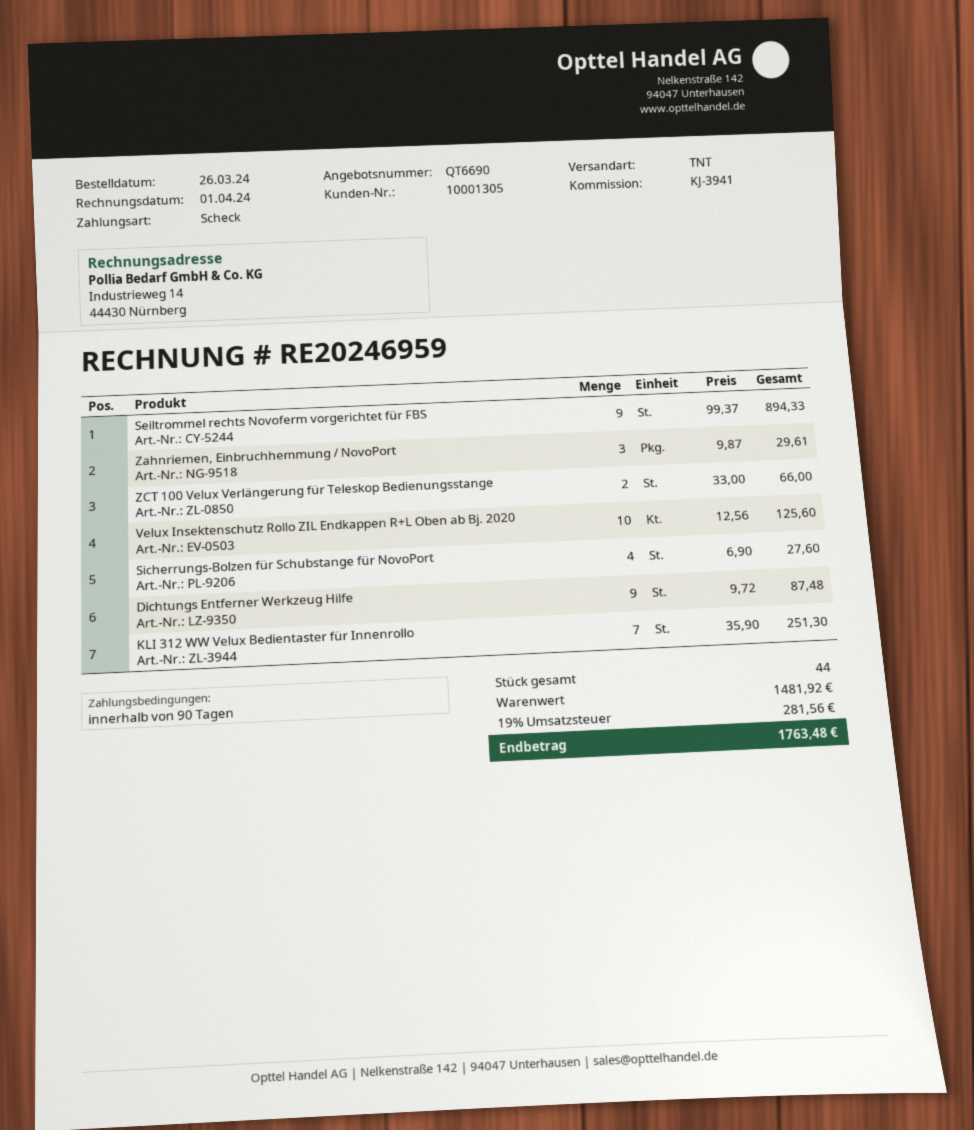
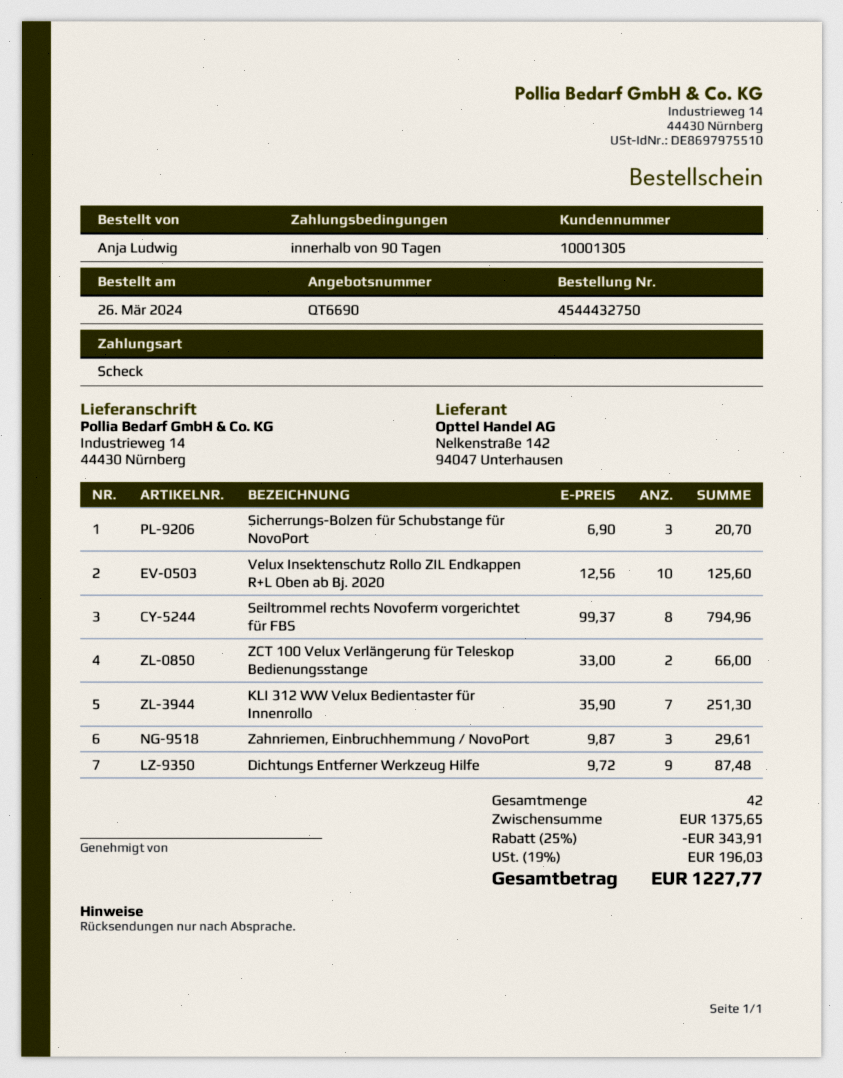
Seiltrommel rechts Novoferm vorgerichtet für FBS: 9 x 99.37 = 894.33 -> 8 x 99.37 = 794.96
Sicherrungs-Bolzen für Schubstange für NovoPort: 4 x 6.90 = 27.60 -> 3 x 6.90 = 20.70
total quantity: 44 -> 42
subtotal: 1481.92 -> 1375.65
discount: none -> 25% = 343.91
tax: 19% = 281.56 -> 19% = 196.03
total: 1763.48 -> 1227.77

